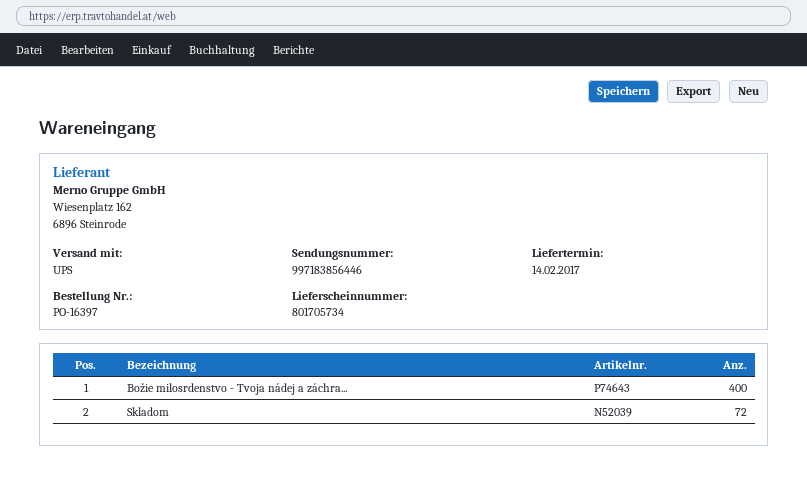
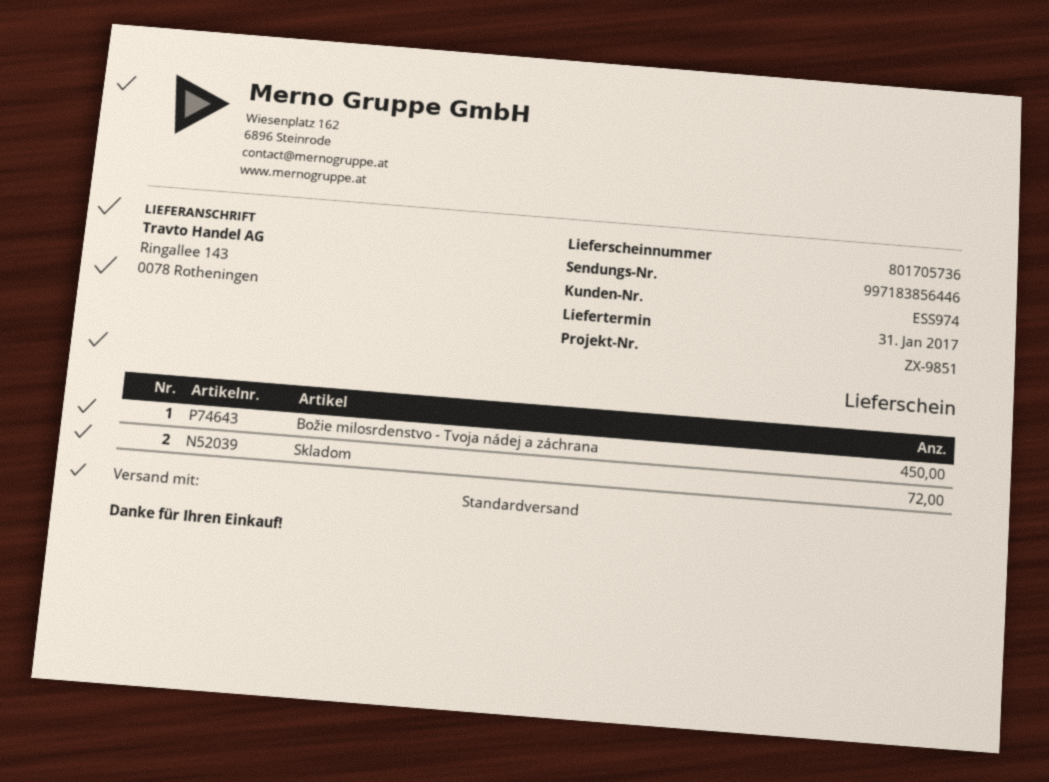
delivery note number: 801705734 -> 801705736
delivery date: 2017-02-14 -> 2017-01-31
shipping method: UPS -> standard
Božie milosrdenstvo - Tvoja nádej a záchra...: 400 -> 450

